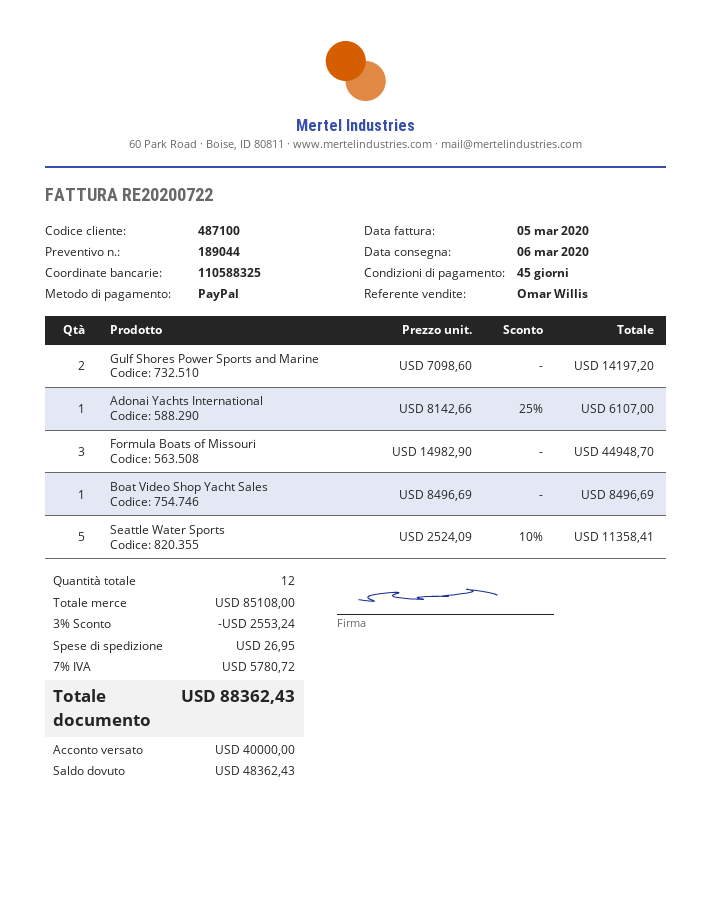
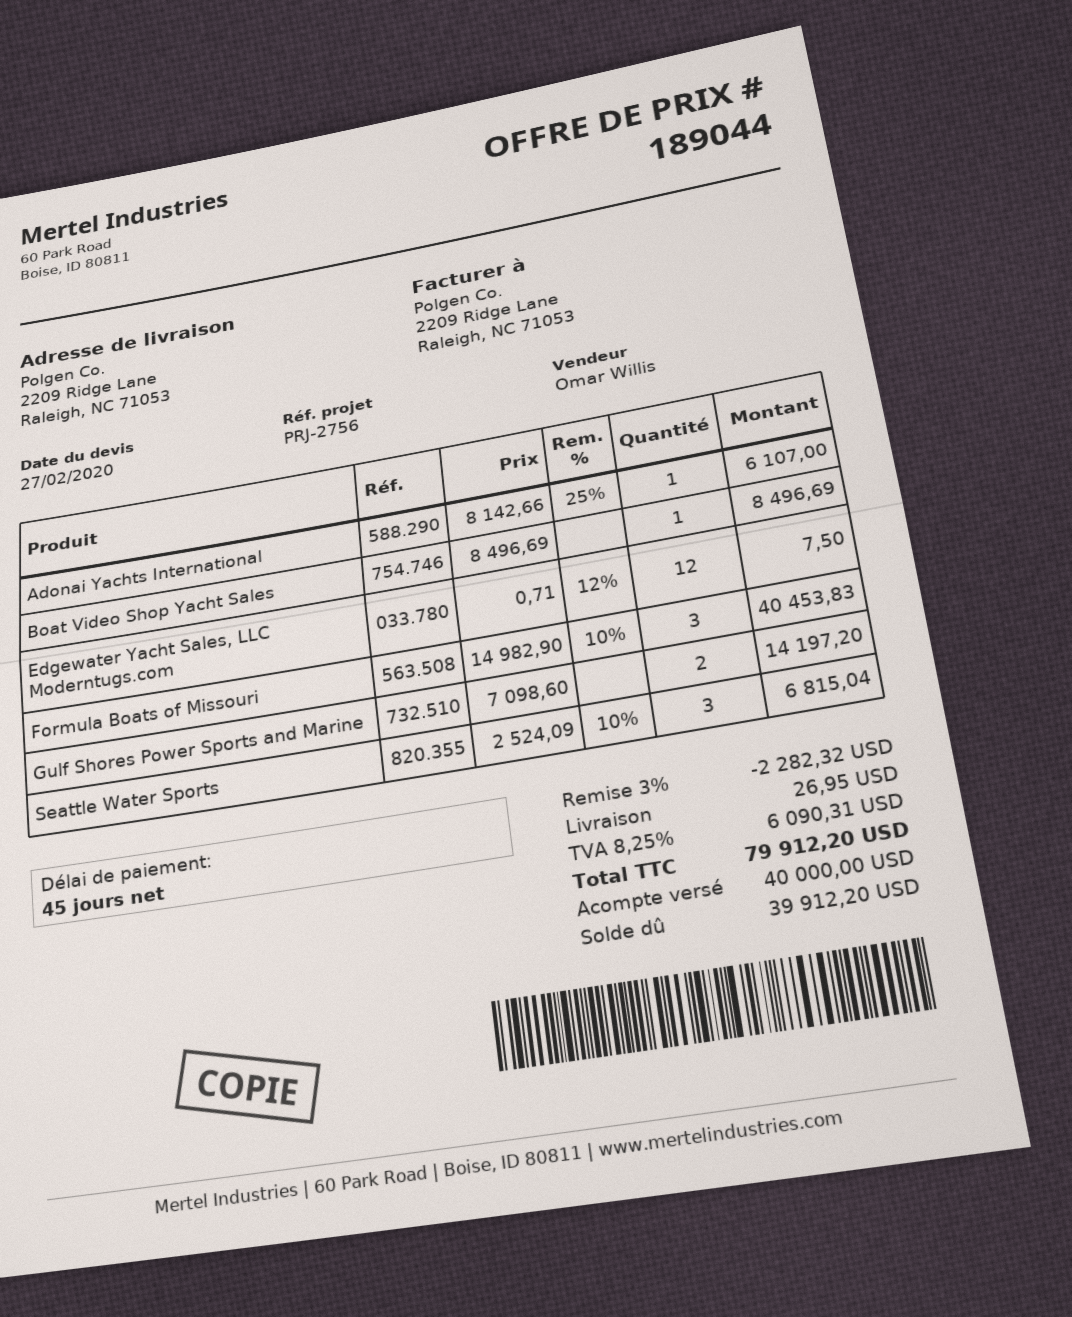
Formula Boats of Missouri: 3 x 14982.90 = 44948.70 -> 3 x 14982.90 - 10% = 40453.83
Seattle Water Sports: 5 x 2524.09 - 10% = 11358.41 -> 3 x 2524.09 - 10% = 6815.04
Edgewater Yacht Sales, LLC Moderntugs.com: none -> 12 x 0.71 - 12% = 7.50
discount: 3% = 2553.24 -> 3% = 2282.32
tax: 7% = 5780.72 -> 8.25% = 6090.31
total: 88362.43 -> 79912.20
balance: 48362.43 -> 39912.20

